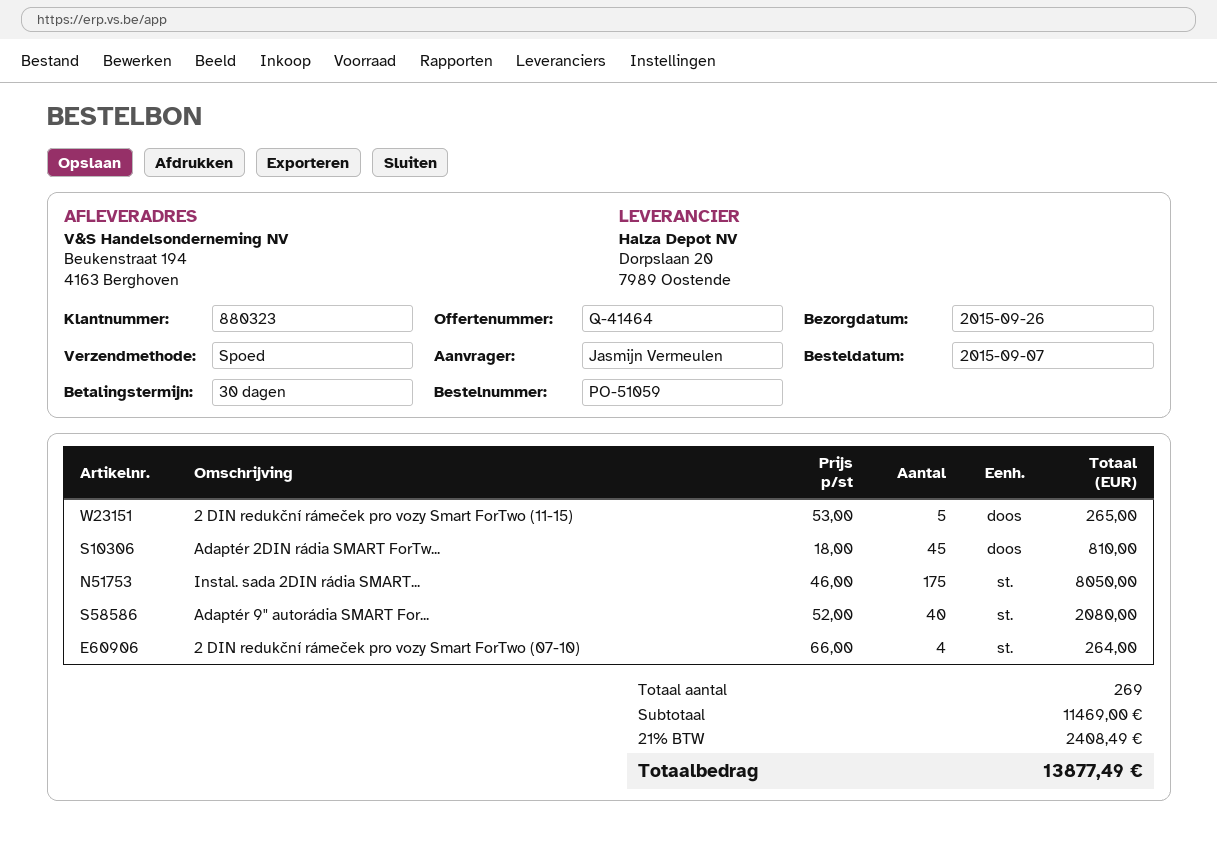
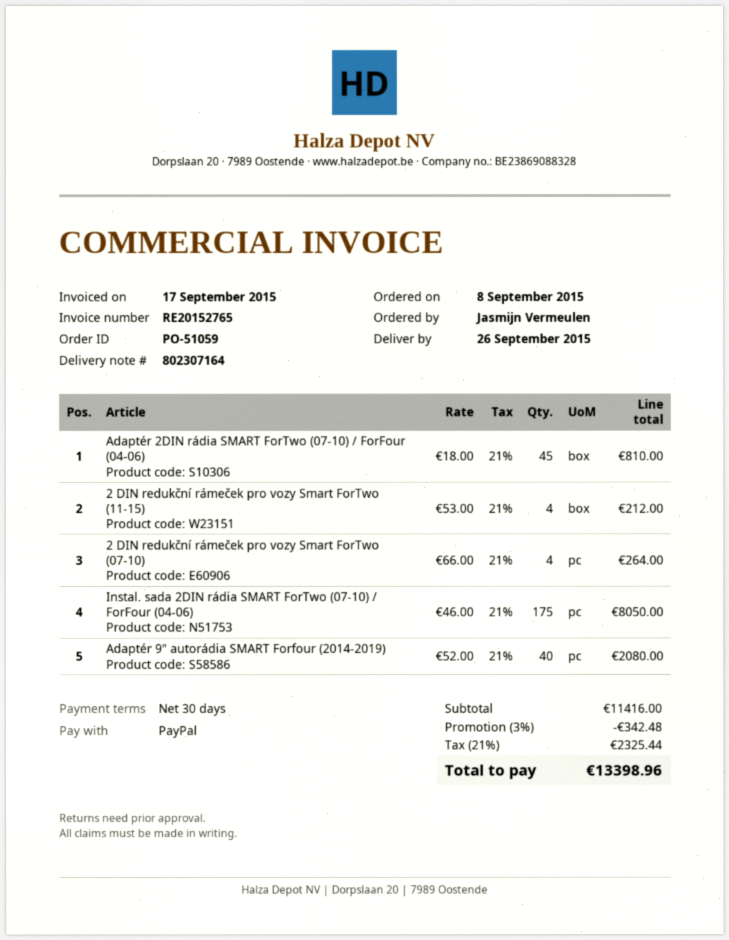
order date: 2015-09-07 -> 2015-09-08
2 DIN redukční rámeček pro vozy Smart ForTwo (11-15): 5 x 53.00 = 265.00 -> 4 x 53.00 = 212.00
subtotal: 11469.00 -> 11416.00
discount: none -> 3% = 342.48
tax: 21% = 2408.49 -> 21% = 2325.44
total: 13877.49 -> 13398.96

